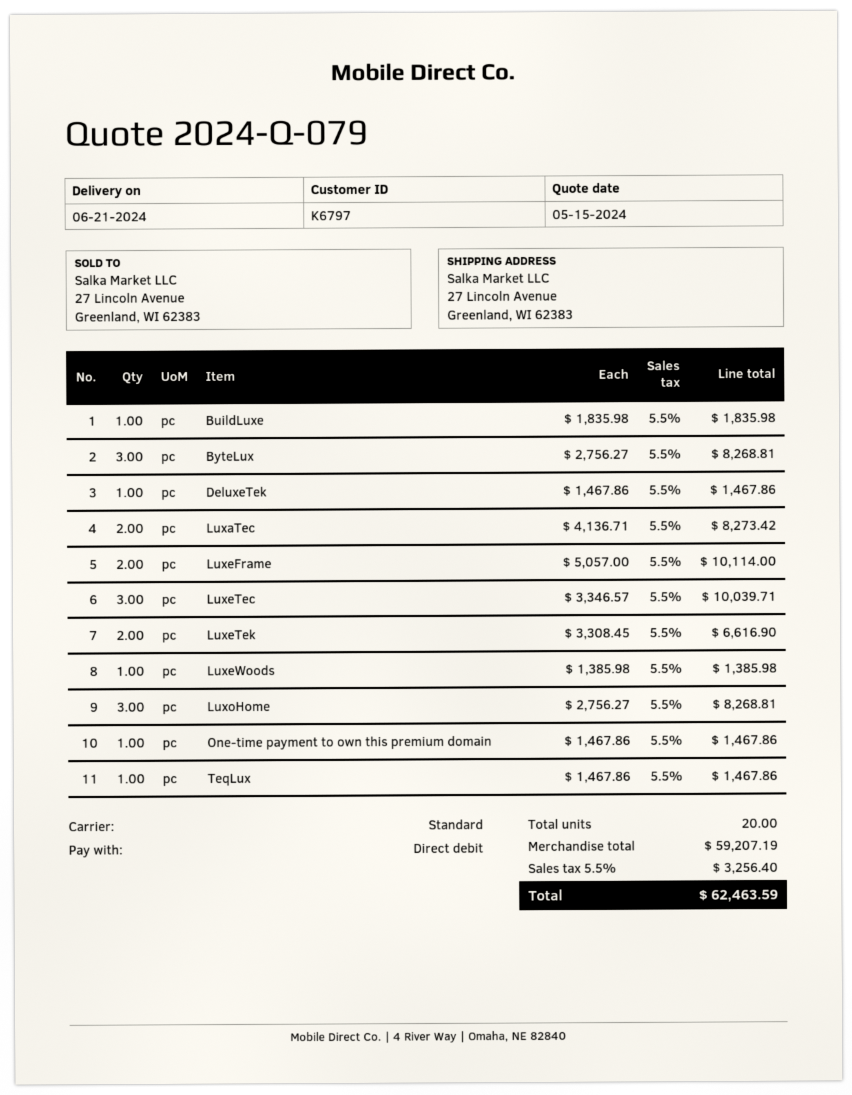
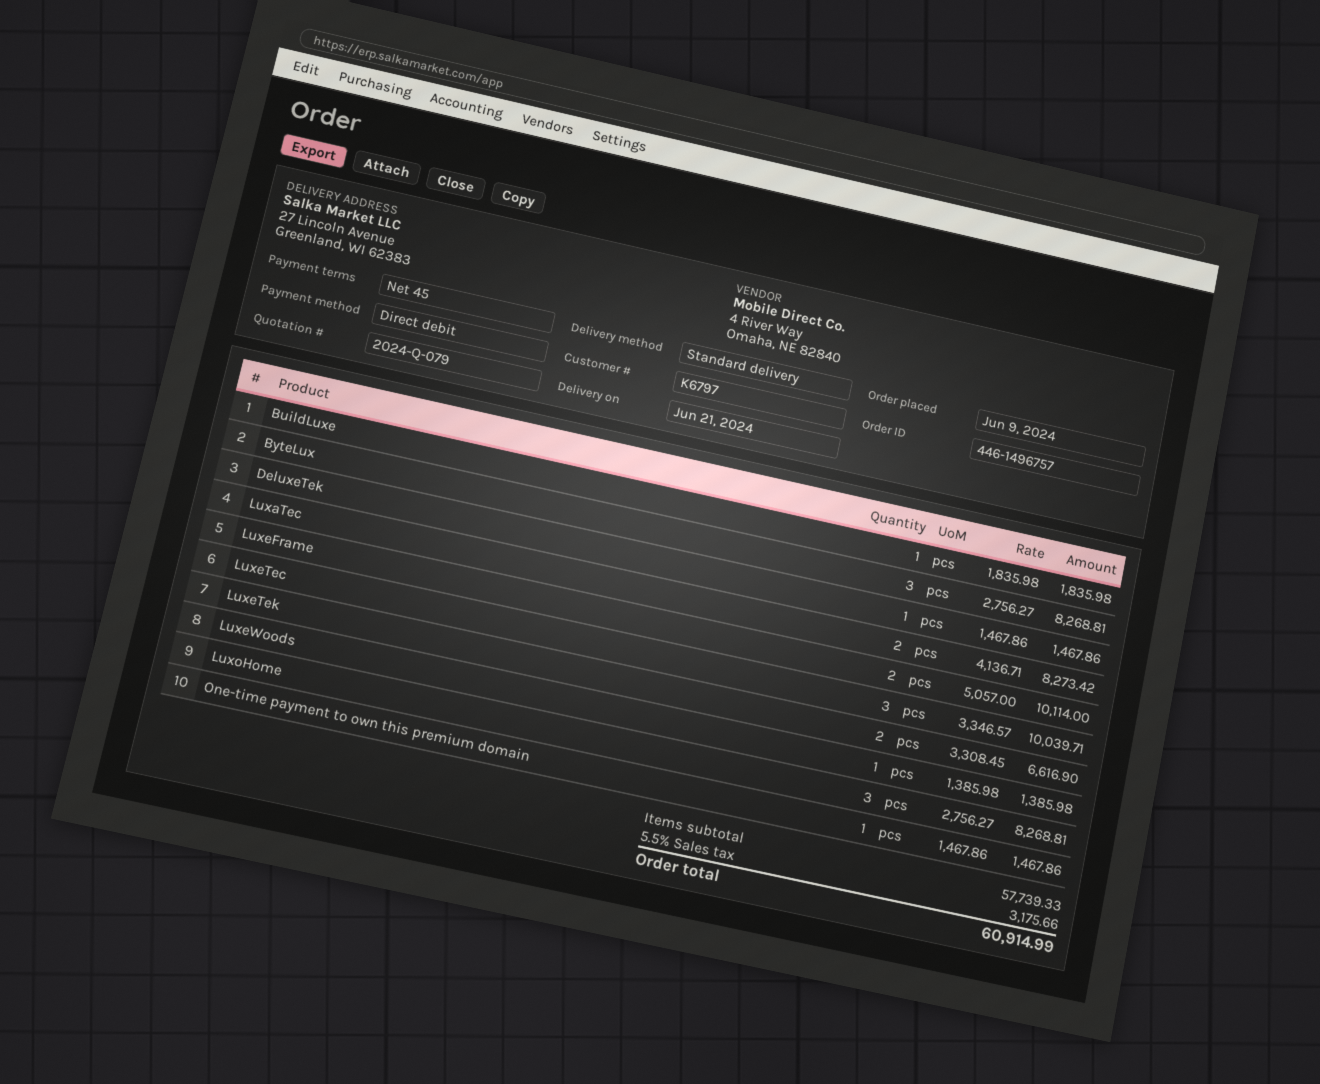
TeqLux: 1 x 1467.86 = 1467.86 -> none
subtotal: 59207.19 -> 57739.33
tax: 5.5% = 3256.40 -> 5.5% = 3175.66
total: 62463.59 -> 60914.99

